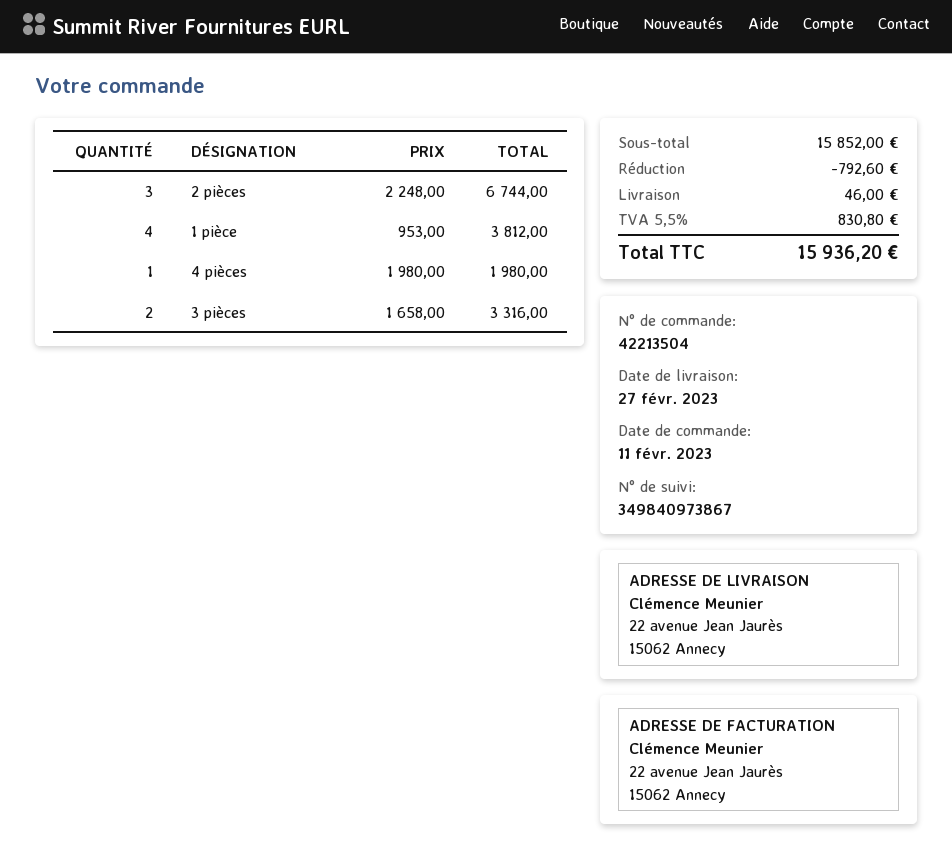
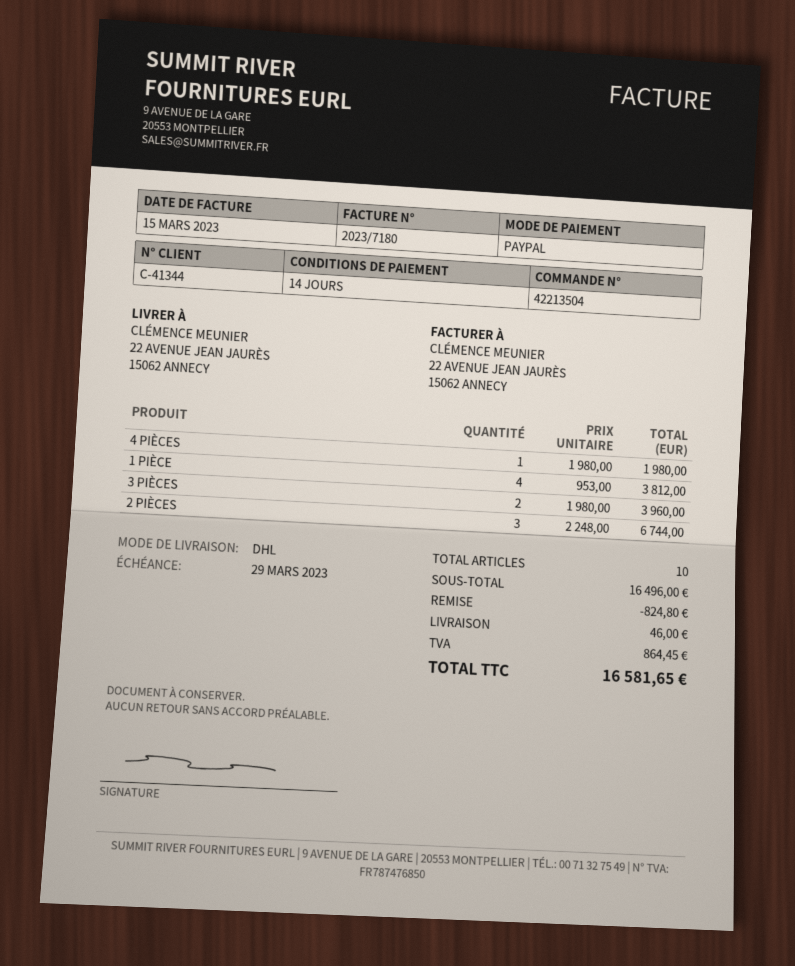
3 pièces: 2 x 1658.00 = 3316.00 -> 2 x 1980.00 = 3960.00
subtotal: 15852.00 -> 16496.00
discount: 792.60 -> 824.80
tax: 830.80 -> 864.45
total: 15936.20 -> 16581.65

